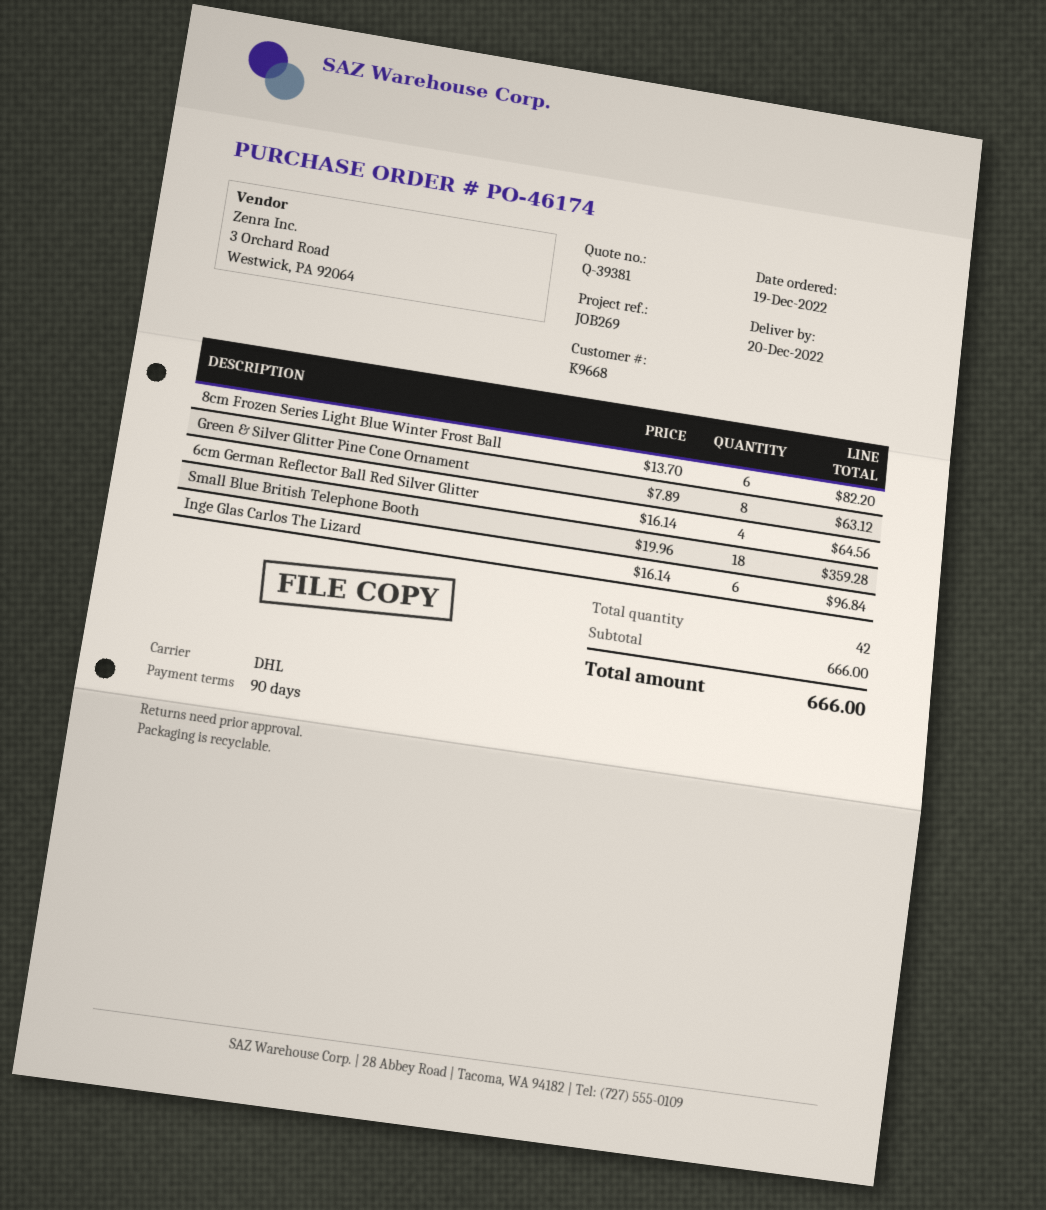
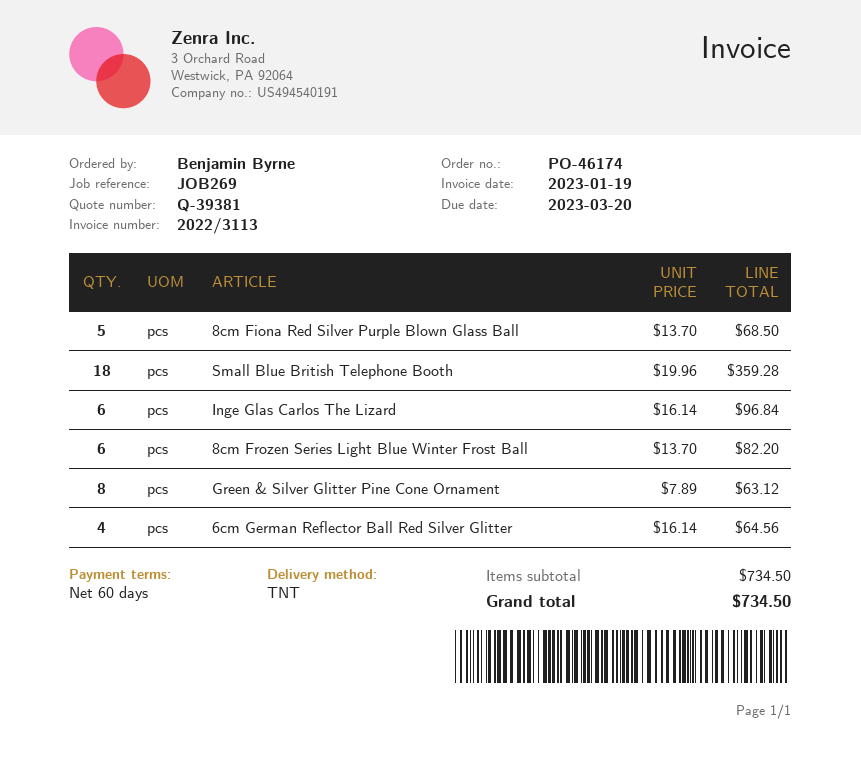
payment terms: 90 days -> 60 days
shipping method: DHL -> TNT
8cm Fiona Red Silver Purple Blown Glass Ball: none -> 5 x 13.70 = 68.50
subtotal: 666.00 -> 734.50
total: 666.00 -> 734.50

